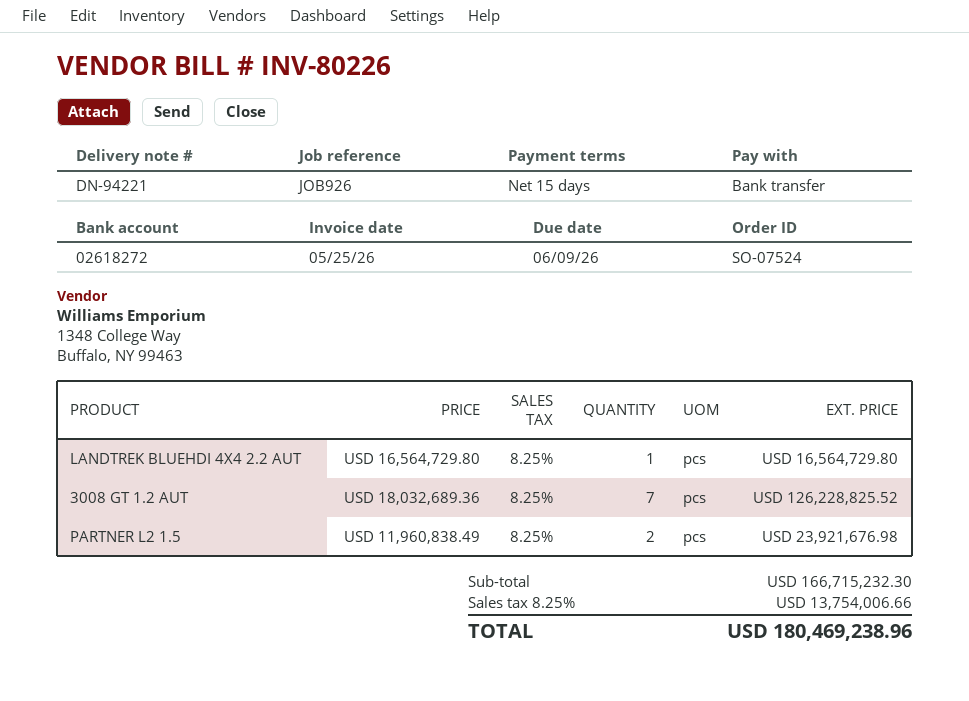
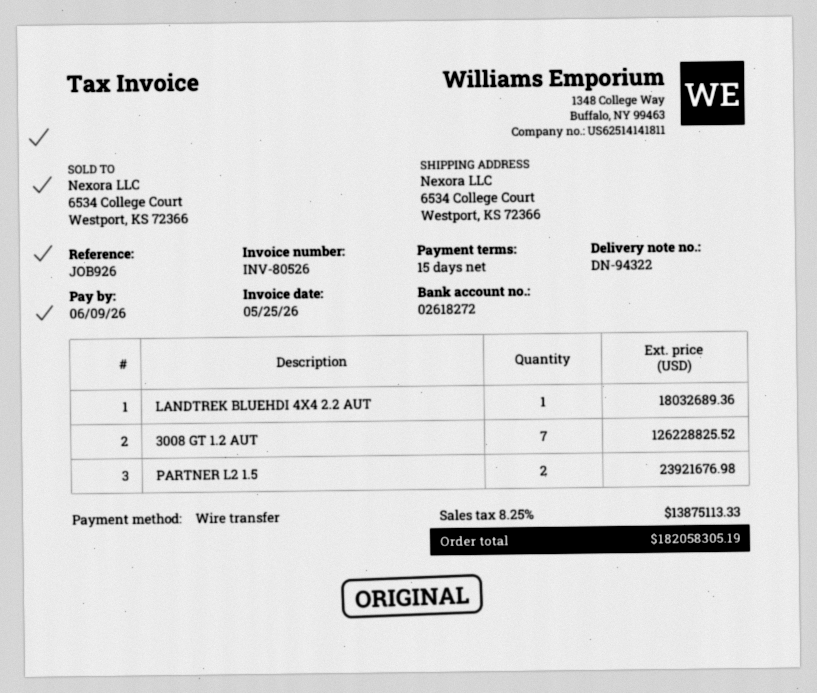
delivery note number: DN-94221 -> DN-94322
invoice number: INV-80226 -> INV-80526
LANDTREK BLUEHDI 4X4 2.2 AUT: 1 for 16564729.80 -> 1 for 18032689.36
tax: 8.25% = 13754006.66 -> 8.25% = 13875113.33
total: 180469238.96 -> 182058305.19

